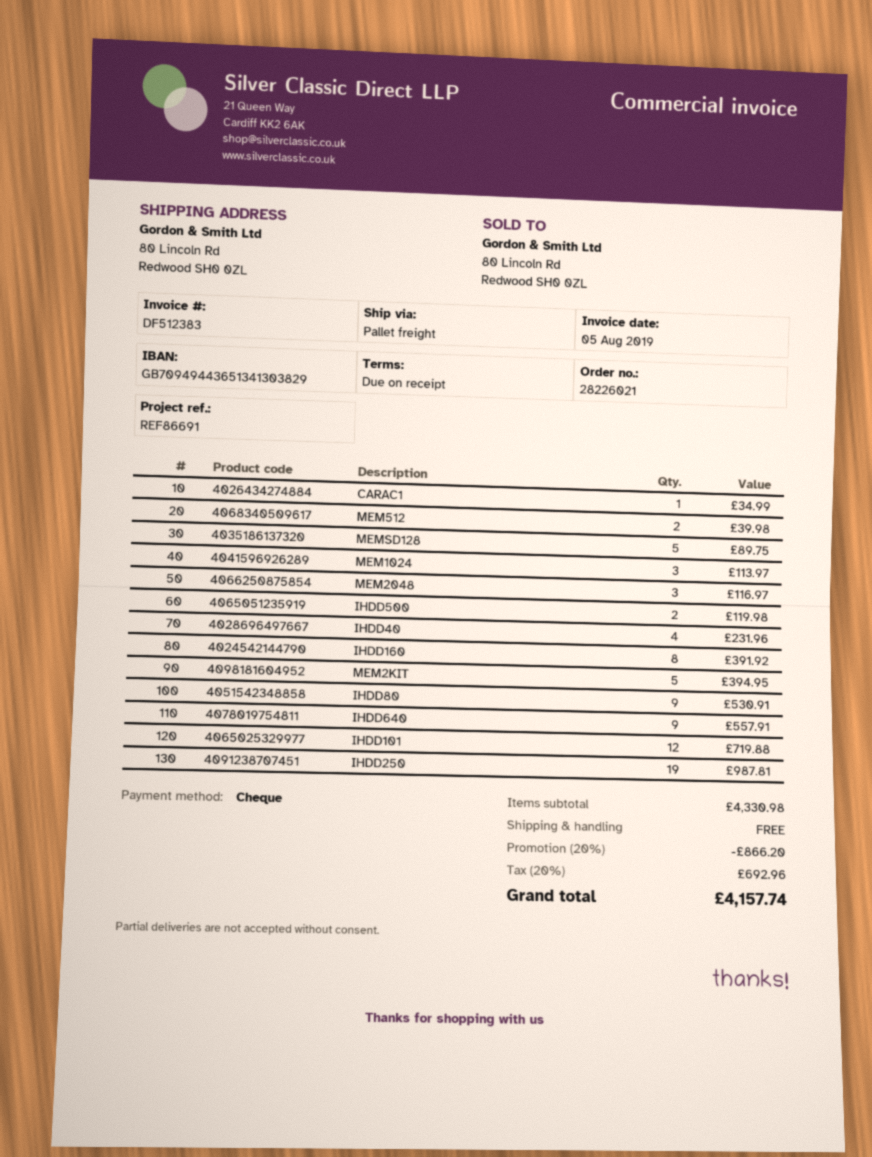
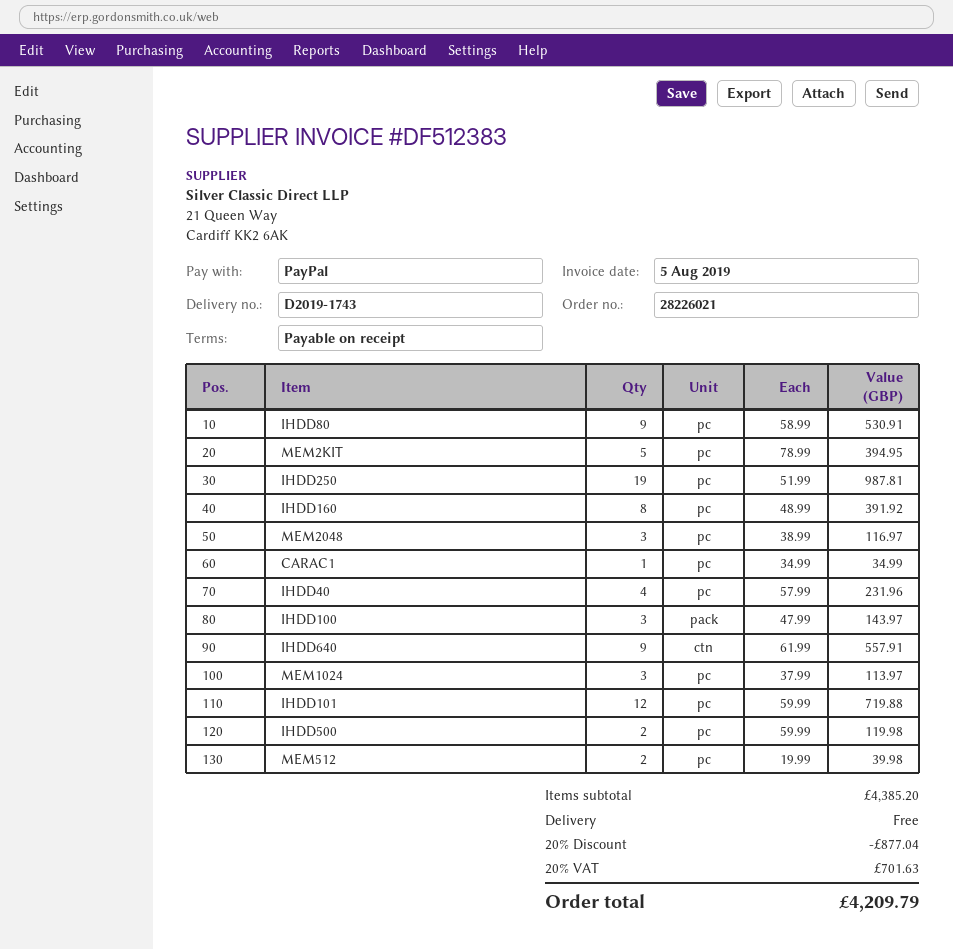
payment method: cheque -> PayPal
MEMSD128: 5 for 89.75 -> none
IHDD100: none -> 3 for 143.97
subtotal: 4330.98 -> 4385.20
discount: 20% = 866.20 -> 20% = 877.04
tax: 20% = 692.96 -> 20% = 701.63
total: 4157.74 -> 4209.79

